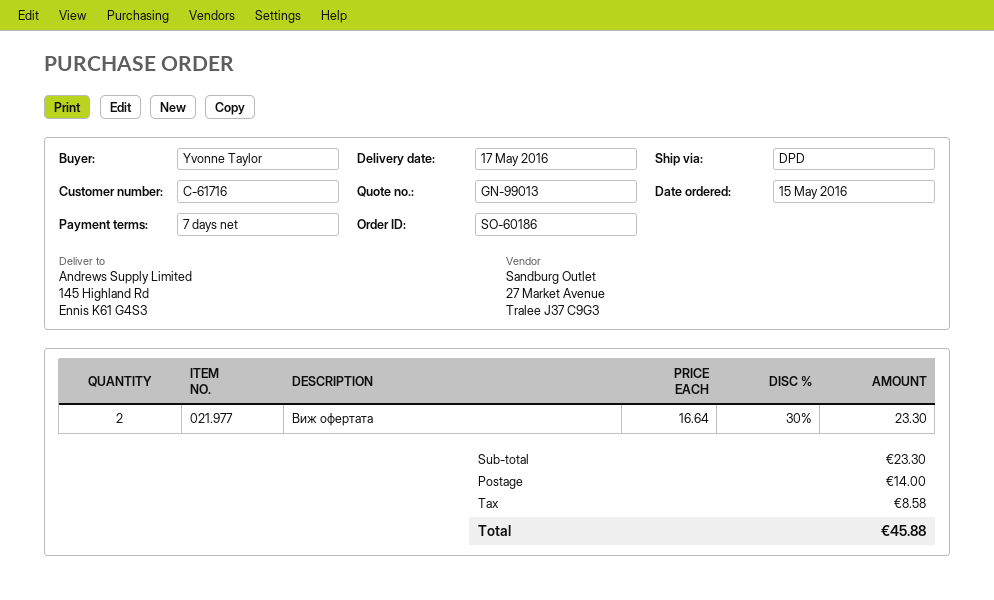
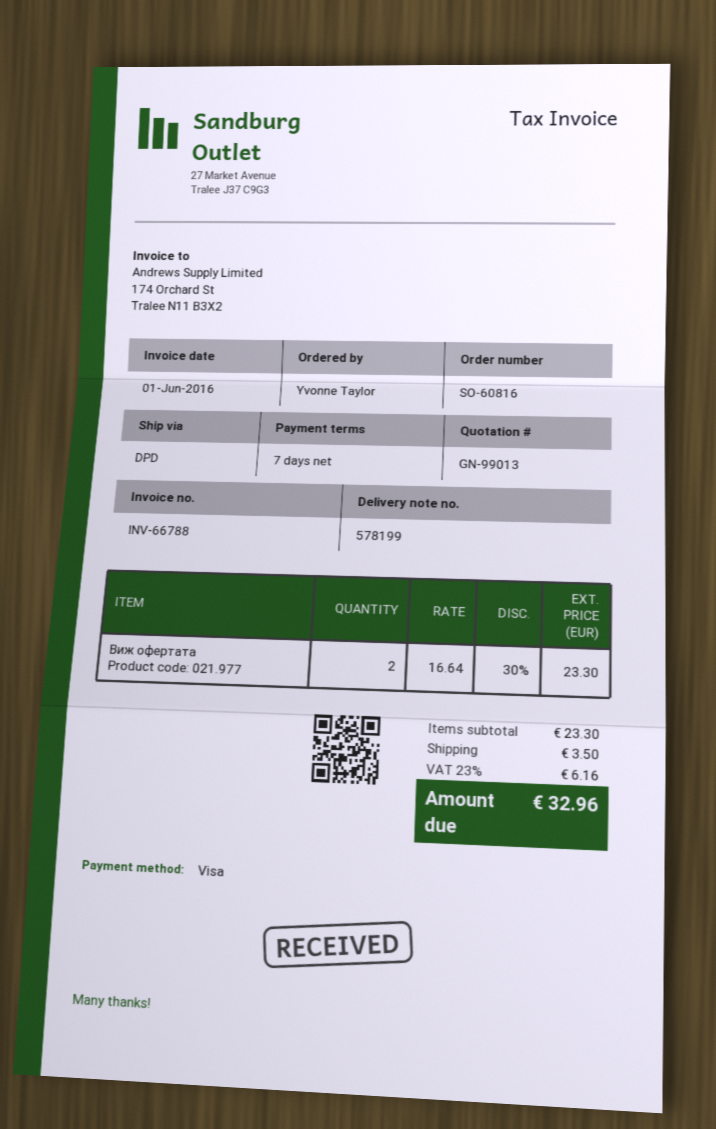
order number: SO-60186 -> SO-60816
shipping: 14.00 -> 3.50
tax: 8.58 -> 6.16
total: 45.88 -> 32.96

